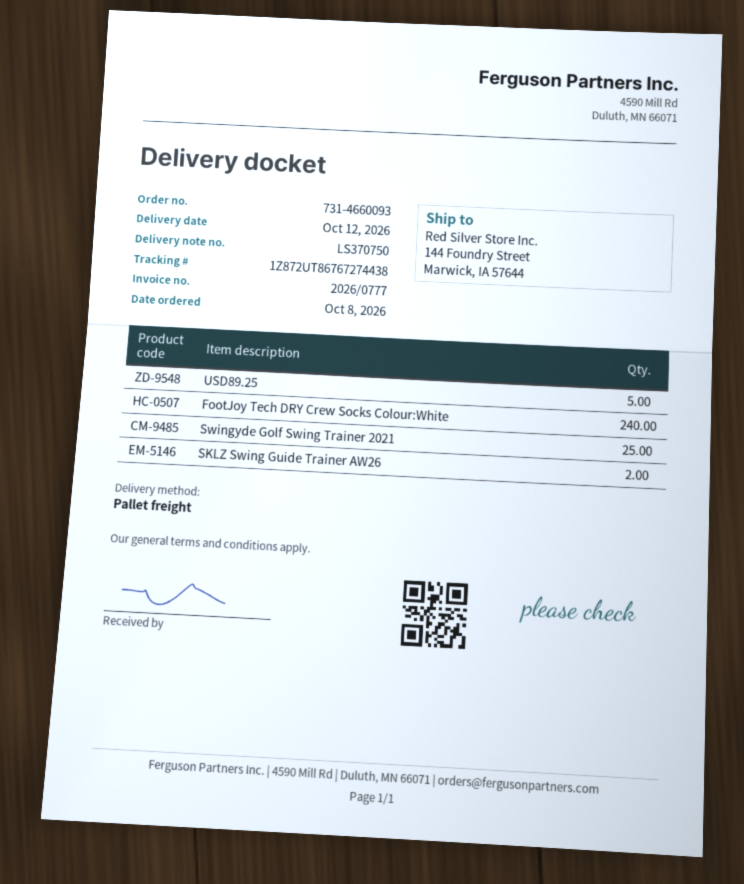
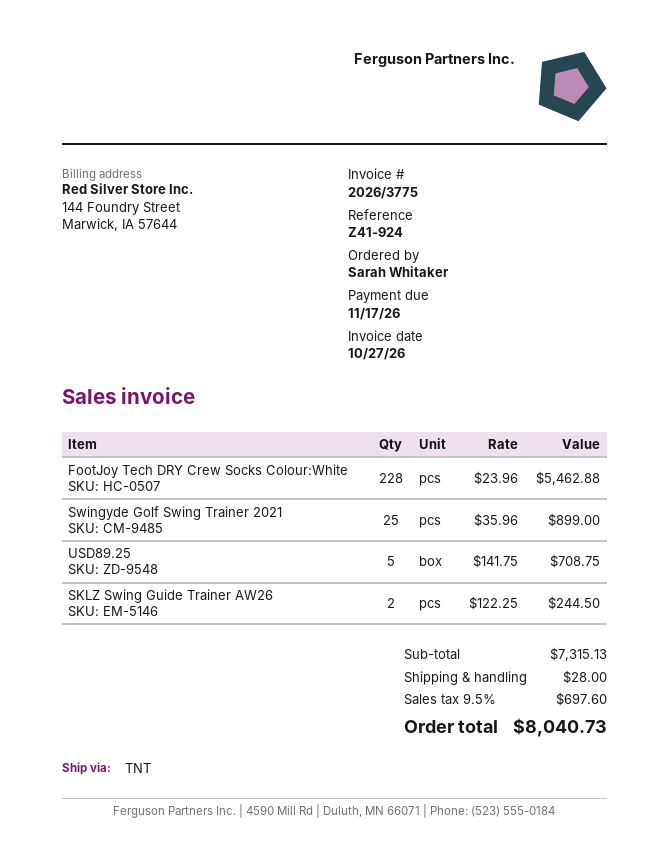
invoice number: 2026/0777 -> 2026/3775
shipping method: pallet freight -> TNT
FootJoy Tech DRY Crew Socks Colour:White: 240 -> 228

